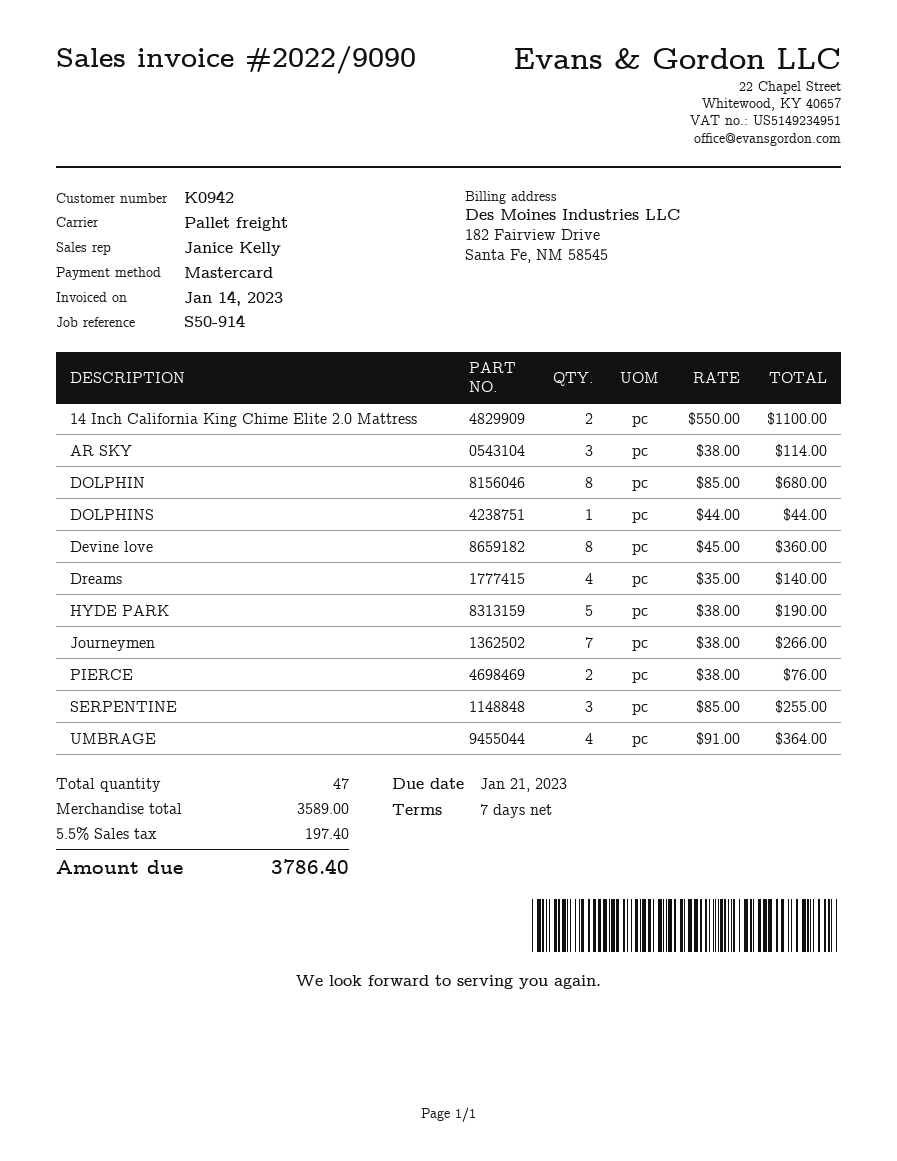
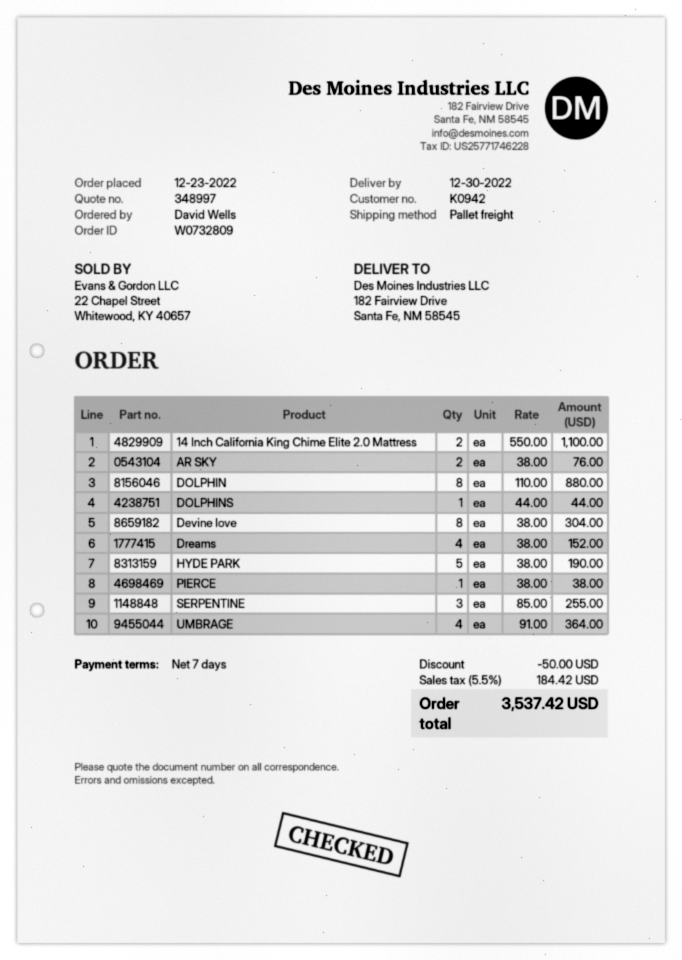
AR SKY: 3 x 38.00 = 114.00 -> 2 x 38.00 = 76.00
DOLPHIN: 8 x 85.00 = 680.00 -> 8 x 110.00 = 880.00
Devine love: 8 x 45.00 = 360.00 -> 8 x 38.00 = 304.00
Dreams: 4 x 35.00 = 140.00 -> 4 x 38.00 = 152.00
Journeymen: 7 x 38.00 = 266.00 -> none
PIERCE: 2 x 38.00 = 76.00 -> 1 x 38.00 = 38.00
discount: none -> 50.00
tax: 5.5% = 197.40 -> 5.5% = 184.42
total: 3786.40 -> 3537.42

